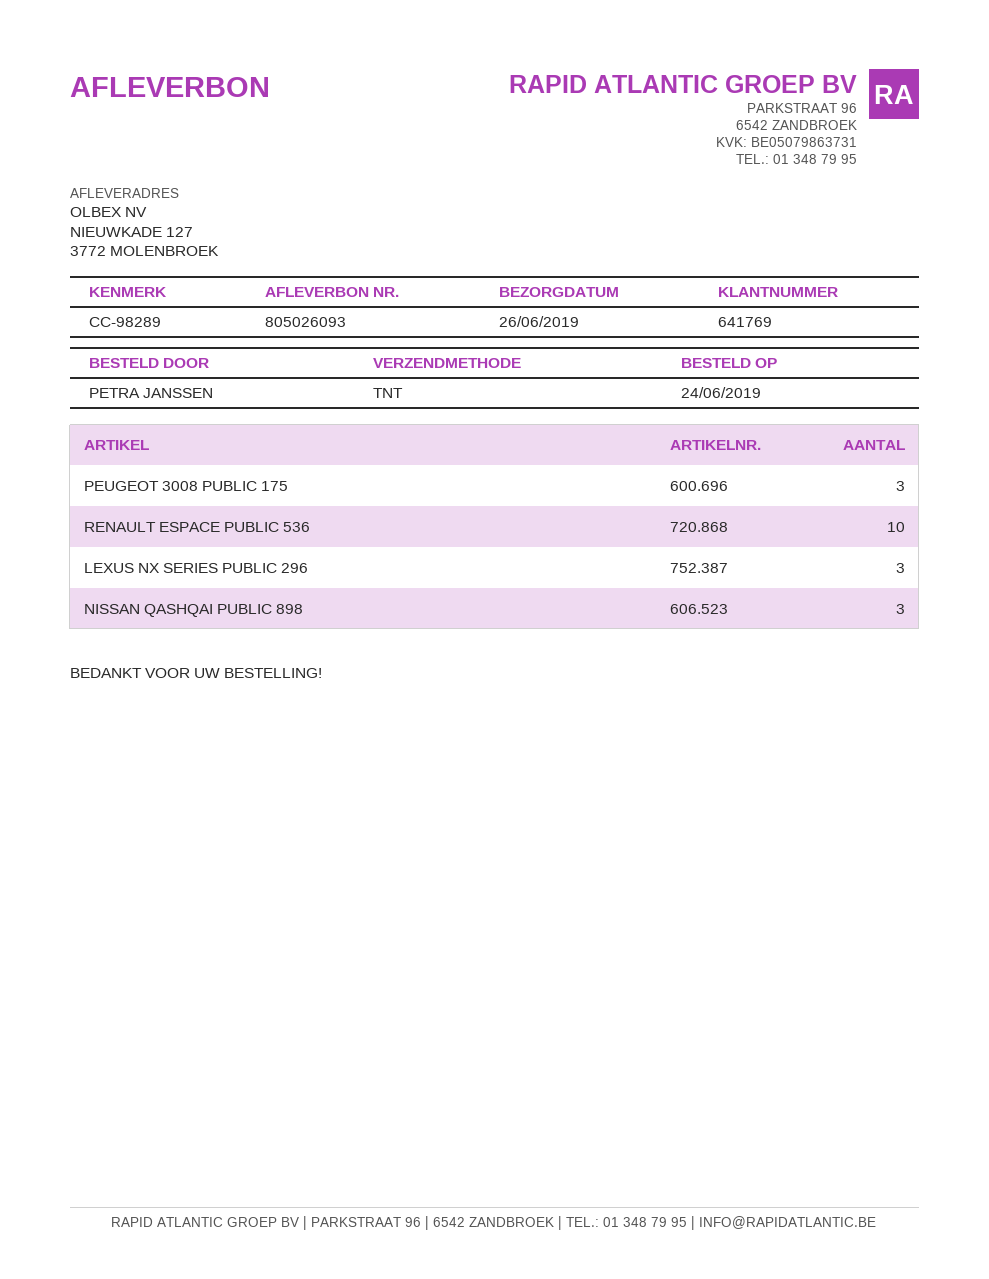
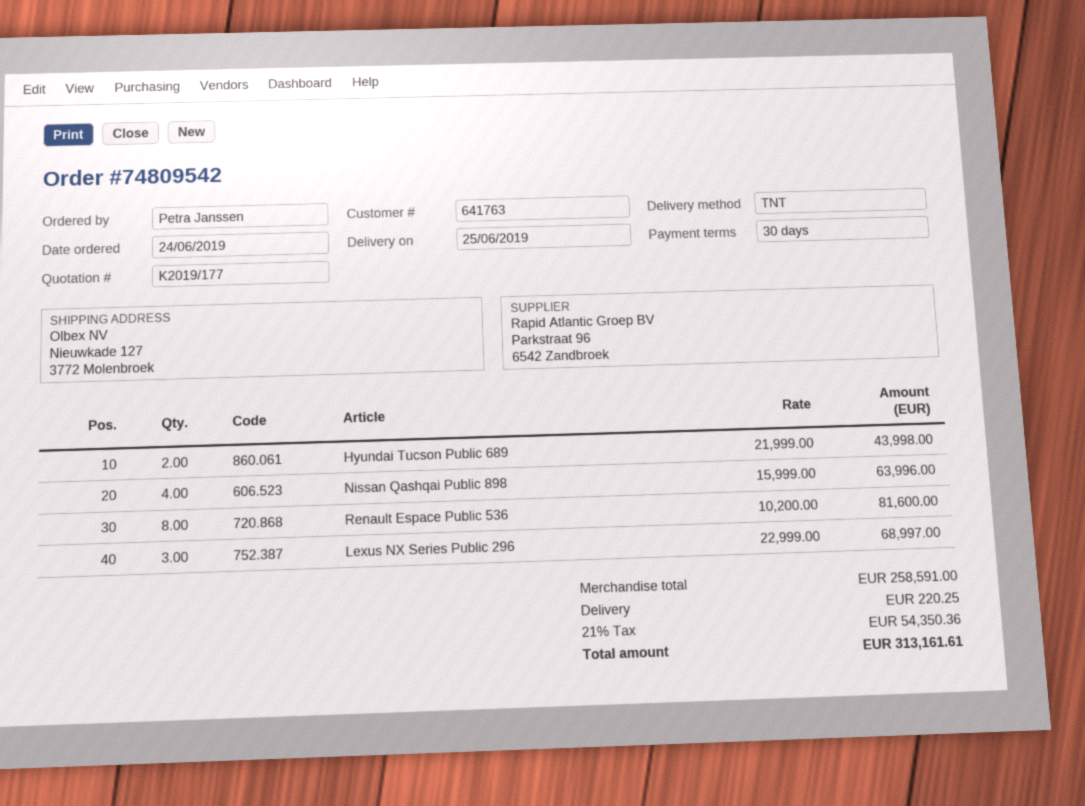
delivery date: 2019-06-26 -> 2019-06-25
customer number: 641769 -> 641763
PEUGEOT 3008 PUBLIC 175: 3 -> none
RENAULT ESPACE PUBLIC 536: 10 -> 8
NISSAN QASHQAI PUBLIC 898: 3 -> 4
Hyundai Tucson Public 689: none -> 2

